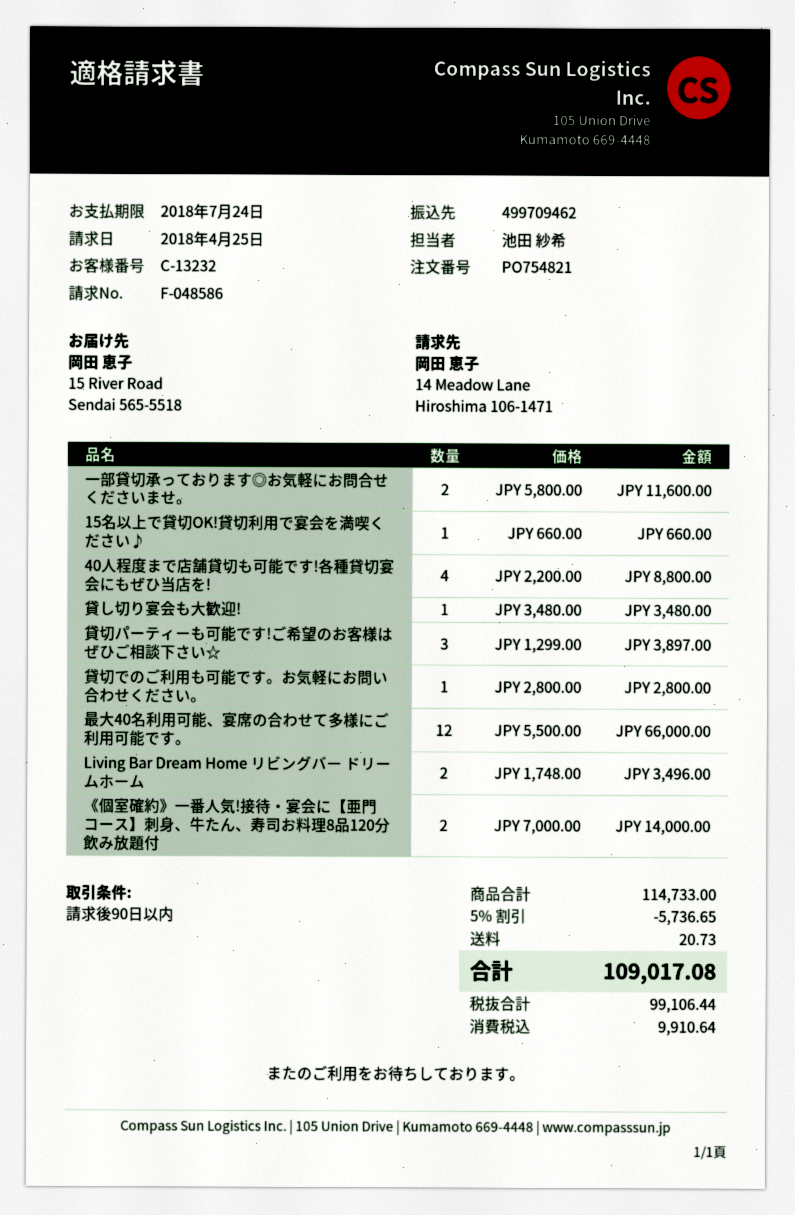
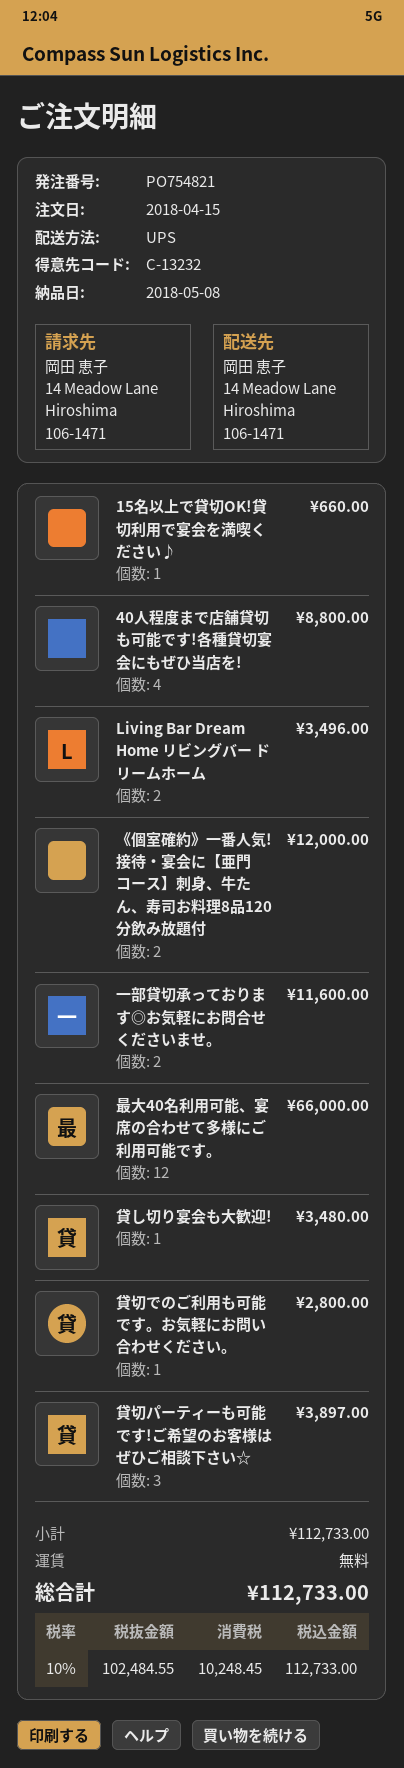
ship to: 15 River Road, Sendai 565-5518 -> 14 Meadow Lane, Hiroshima 106-1471
《個室確約》一番人気!接待・宴会に【亜門コース】刺身、牛たん、寿司お料理8品120分飲み放題付: 2 for 14000.00 -> 2 for 12000.00
subtotal: 114733.00 -> 112733.00
discount: 5% = 5736.65 -> none
shipping: 20.73 -> 0.00
net: 99106.44 -> 102484.55
tax: 9910.64 -> 10248.45
total: 109017.08 -> 112733.00

